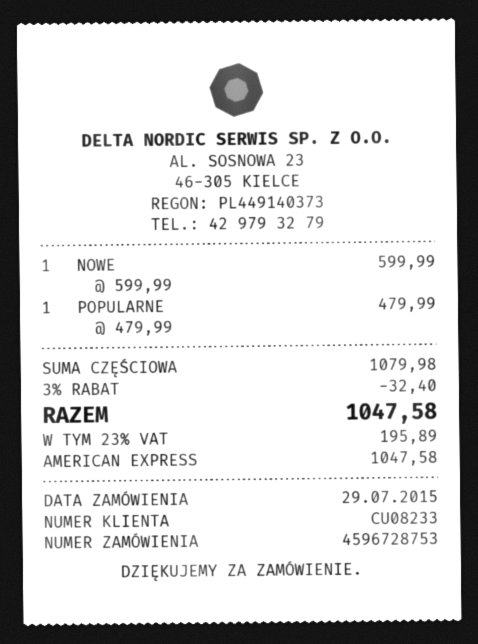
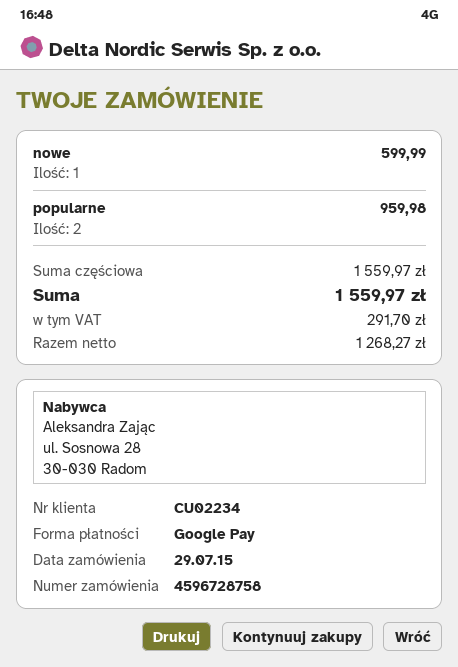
order number: 4596728753 -> 4596728758
customer number: CU08233 -> CU02234
payment method: American Express -> Google Pay
POPULARNE: 1 for 479.99 -> 2 for 959.98
subtotal: 1079.98 -> 1559.97
discount: 3% = 32.40 -> none
tax: 195.89 -> 291.70
total: 1047.58 -> 1559.97

